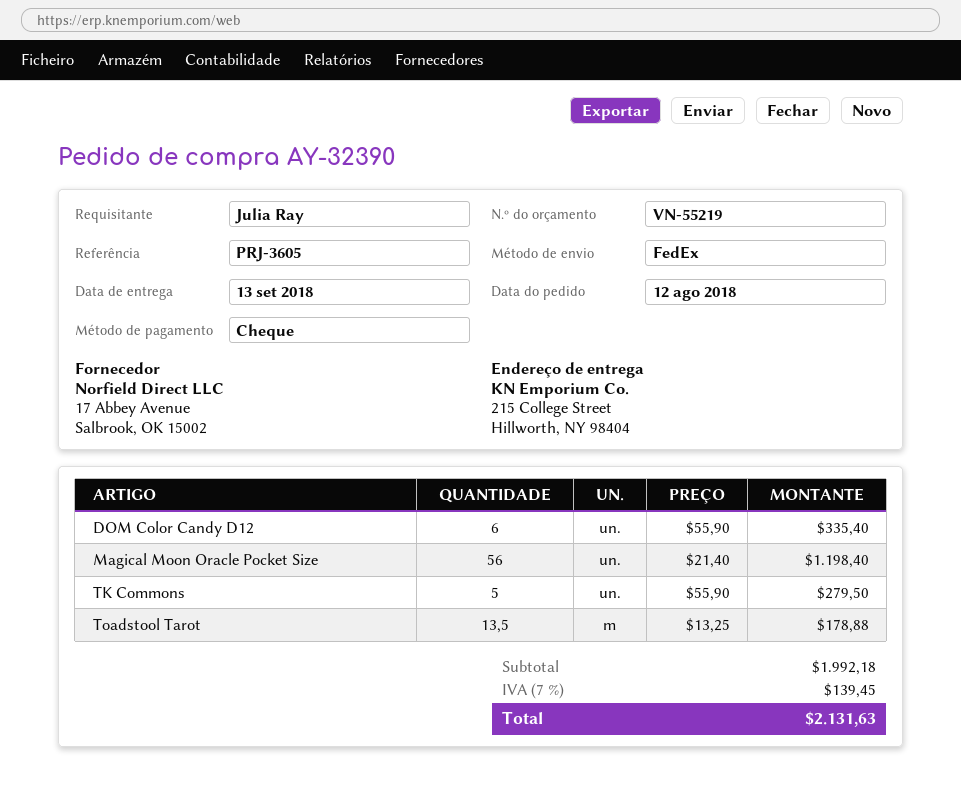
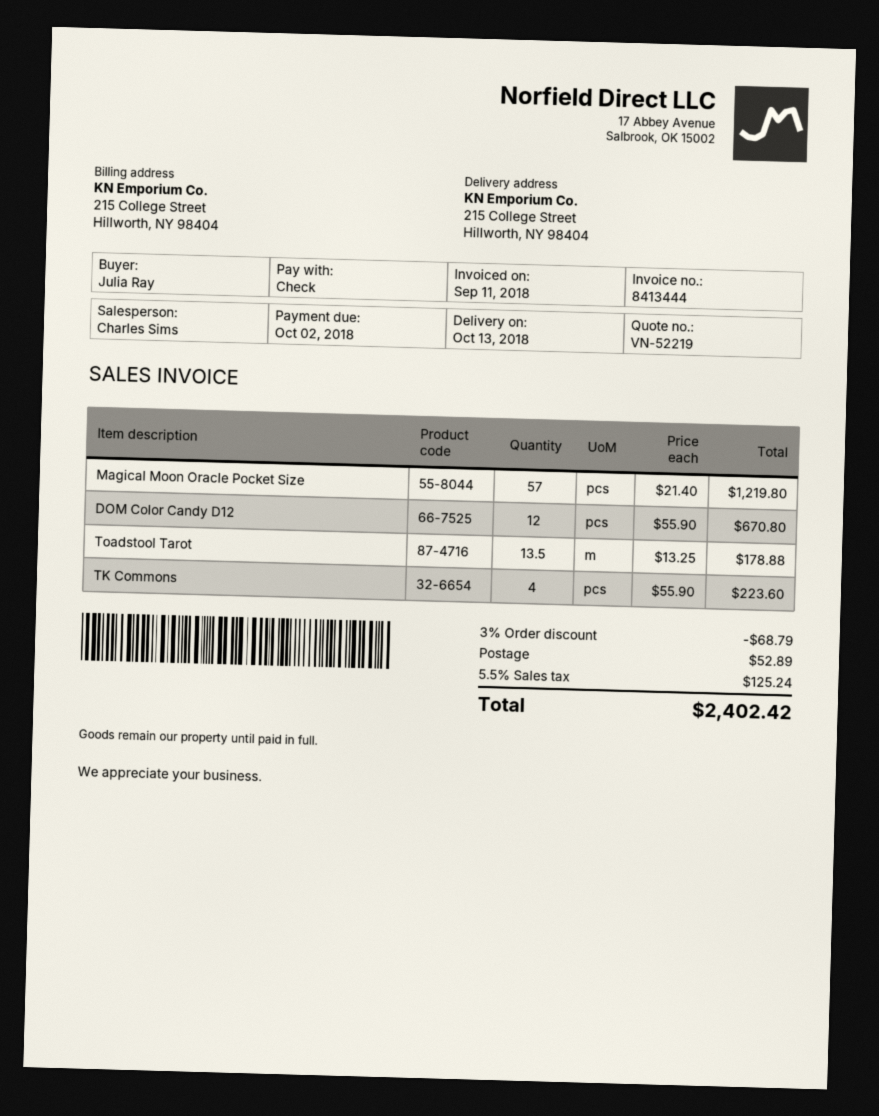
quote number: VN-55219 -> VN-52219
delivery date: 2018-09-13 -> 2018-10-13
DOM Color Candy D12: 6 x 55.90 = 335.40 -> 12 x 55.90 = 670.80
Magical Moon Oracle Pocket Size: 56 x 21.40 = 1198.40 -> 57 x 21.40 = 1219.80
TK Commons: 5 x 55.90 = 279.50 -> 4 x 55.90 = 223.60
discount: none -> 3% = 68.79
shipping: none -> 52.89
tax: 7% = 139.45 -> 5.5% = 125.24
total: 2131.63 -> 2402.42

